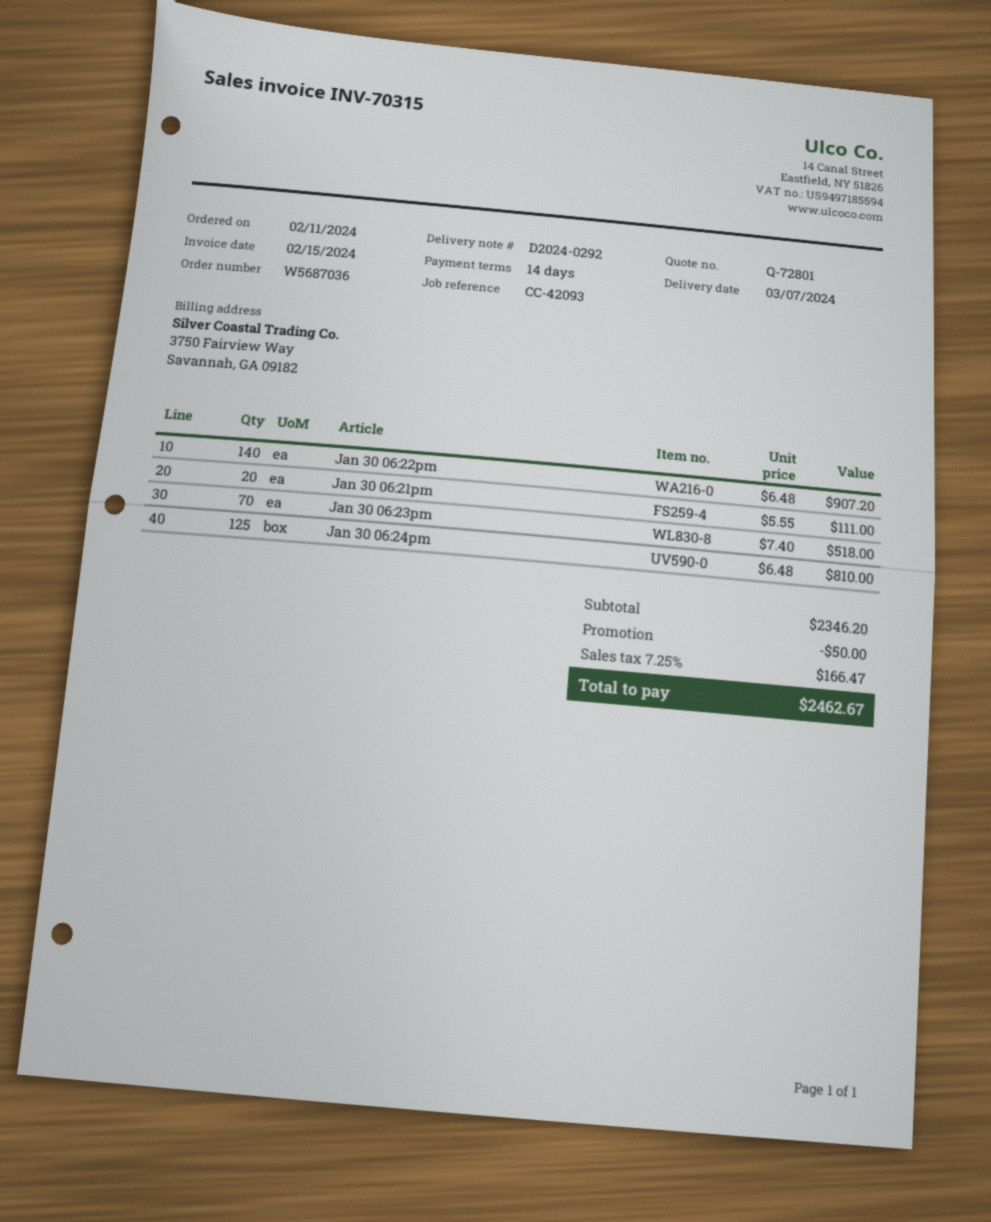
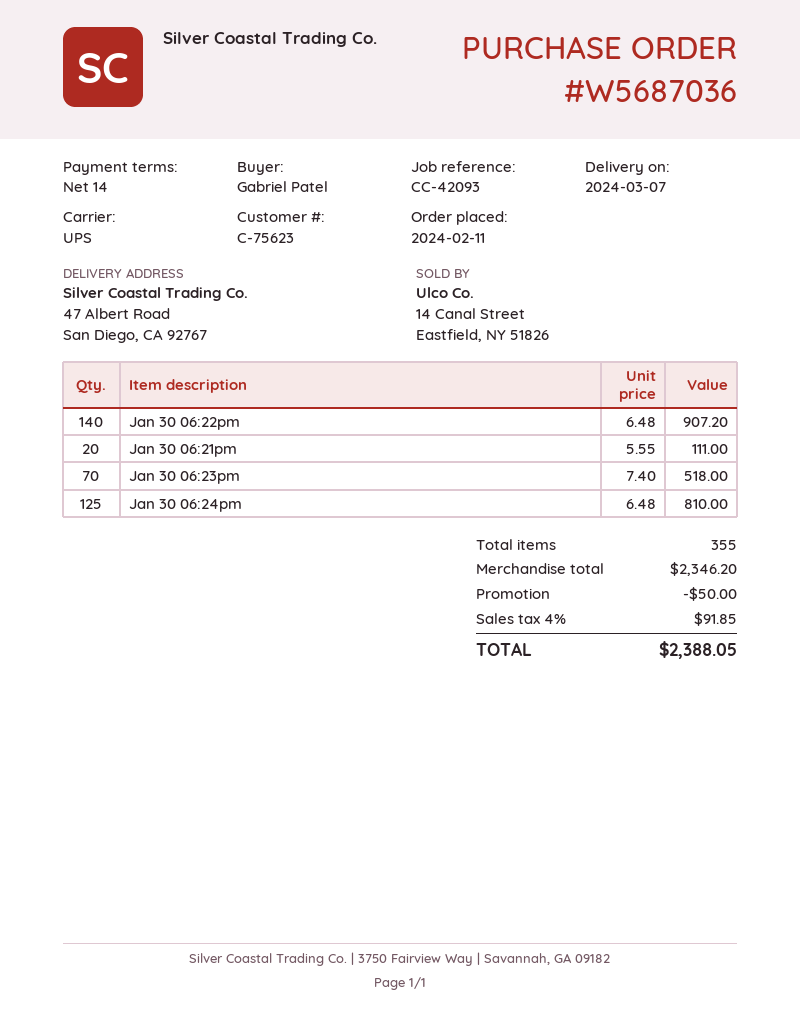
tax: 7.25% = 166.47 -> 4% = 91.85
total: 2462.67 -> 2388.05

